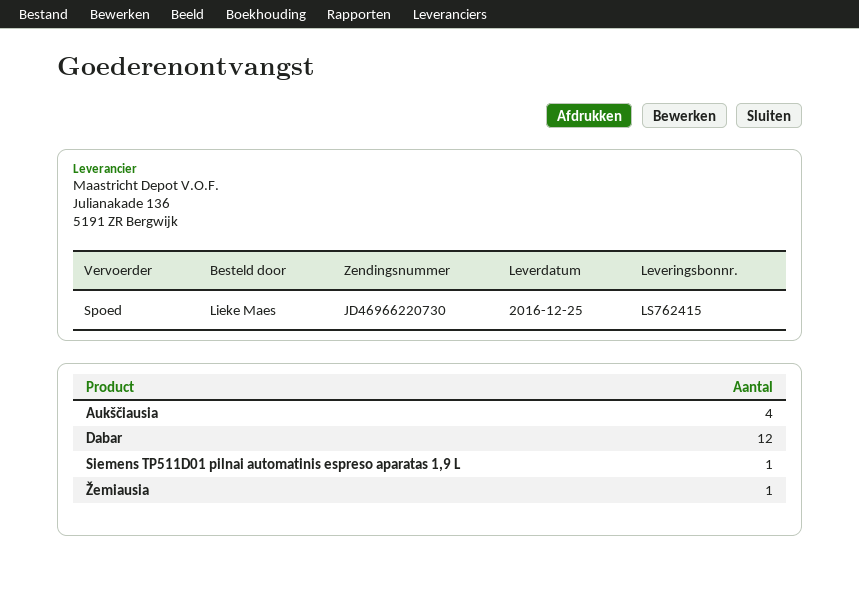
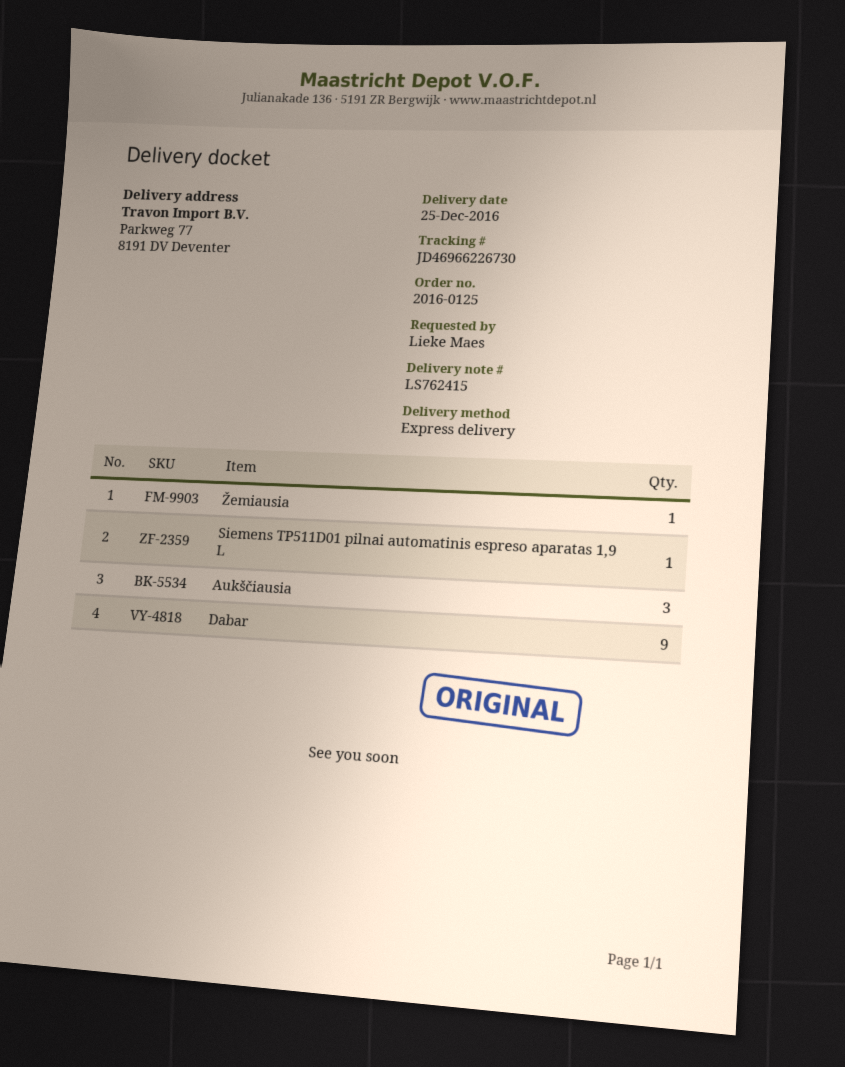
tracking number: JD46966220730 -> JD46966226730
Aukščiausia: 4 -> 3
Dabar: 12 -> 9

